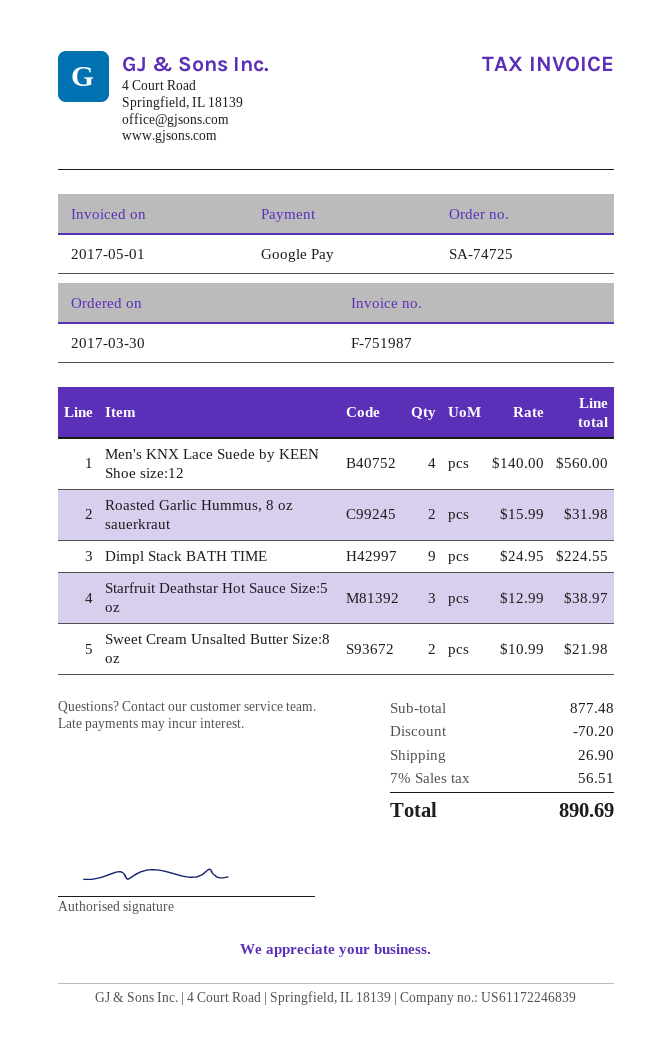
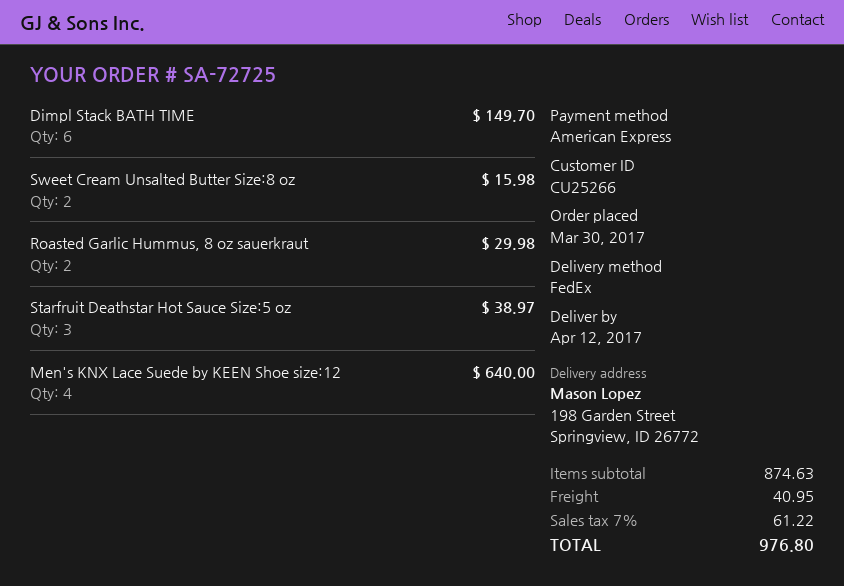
order number: SA-74725 -> SA-72725
payment method: Google Pay -> American Express
Men's KNX Lace Suede by KEEN Shoe size:12: 4 for 560.00 -> 4 for 640.00
Roasted Garlic Hummus, 8 oz sauerkraut: 2 for 31.98 -> 2 for 29.98
Dimpl Stack BATH TIME: 9 for 224.55 -> 6 for 149.70
Sweet Cream Unsalted Butter Size:8 oz: 2 for 21.98 -> 2 for 15.98
subtotal: 877.48 -> 874.63
discount: 70.20 -> none
shipping: 26.90 -> 40.95
tax: 7% = 56.51 -> 7% = 61.22
total: 890.69 -> 976.80

